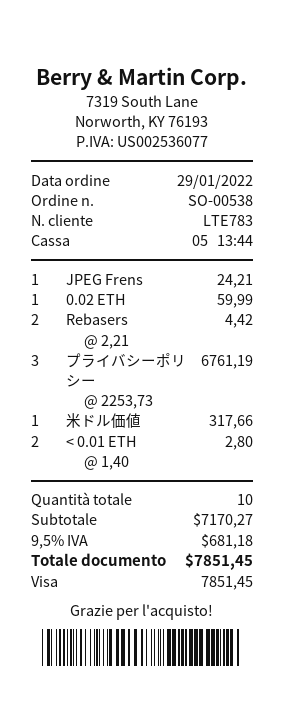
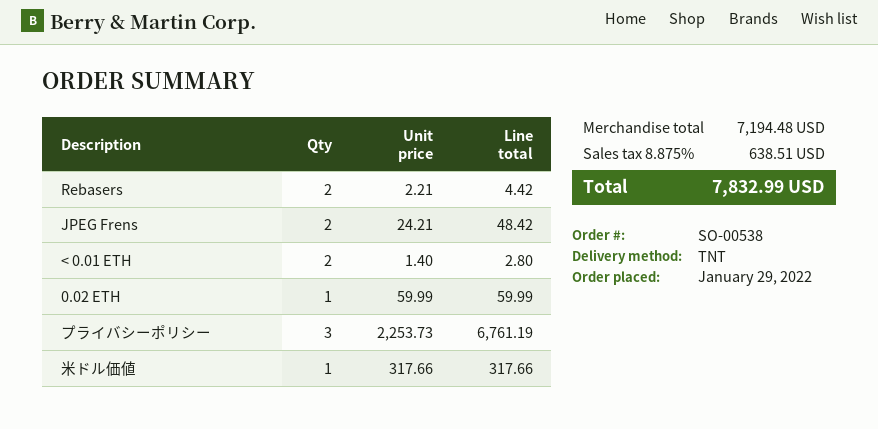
JPEG Frens: 1 x 24.21 = 24.21 -> 2 x 24.21 = 48.42
subtotal: 7170.27 -> 7194.48
tax: 9.5% = 681.18 -> 8.875% = 638.51
total: 7851.45 -> 7832.99

